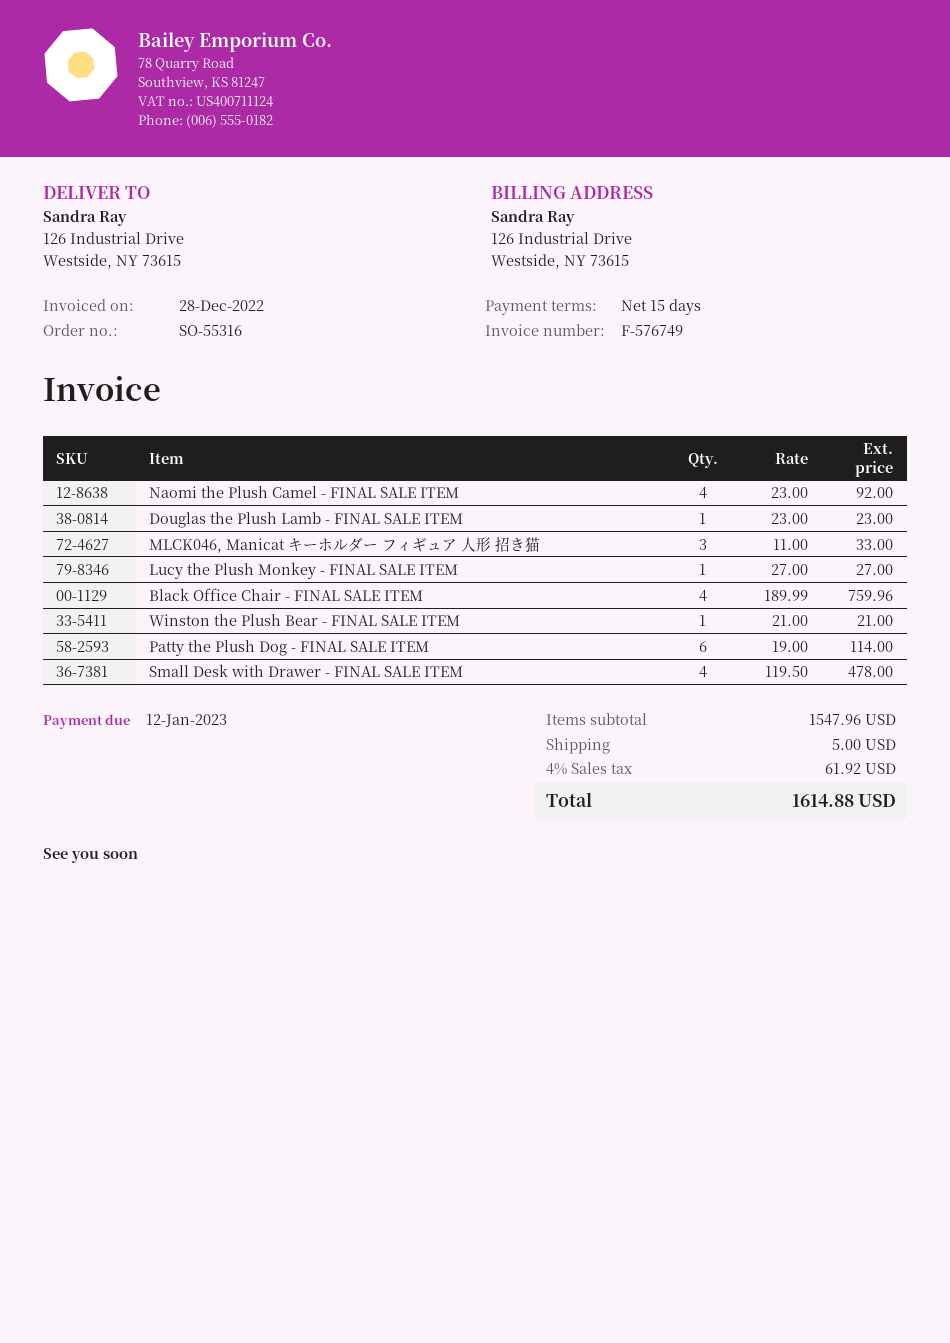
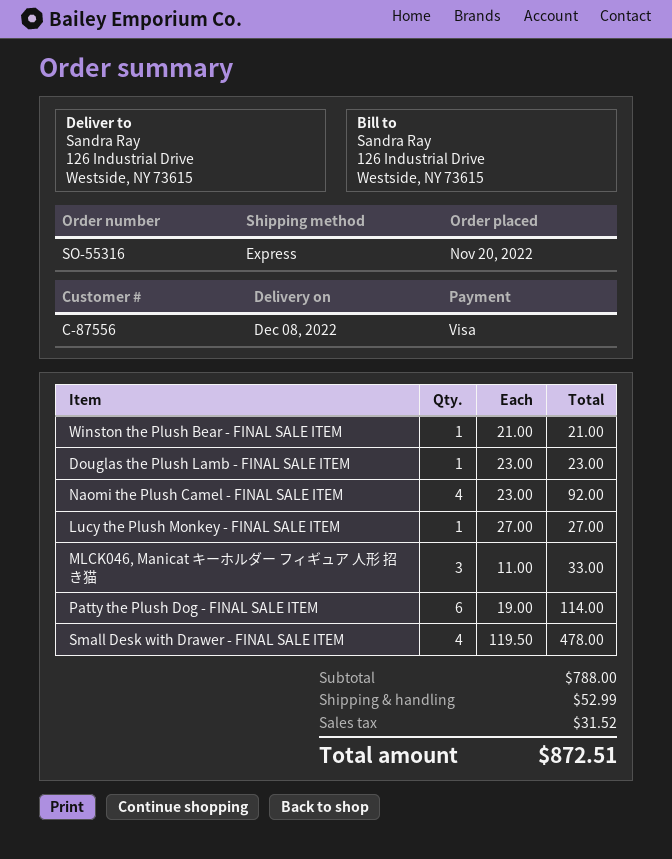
Black Office Chair - FINAL SALE ITEM: 4 x 189.99 = 759.96 -> none
subtotal: 1547.96 -> 788.00
shipping: 5.00 -> 52.99
tax: 61.92 -> 31.52
total: 1614.88 -> 872.51

